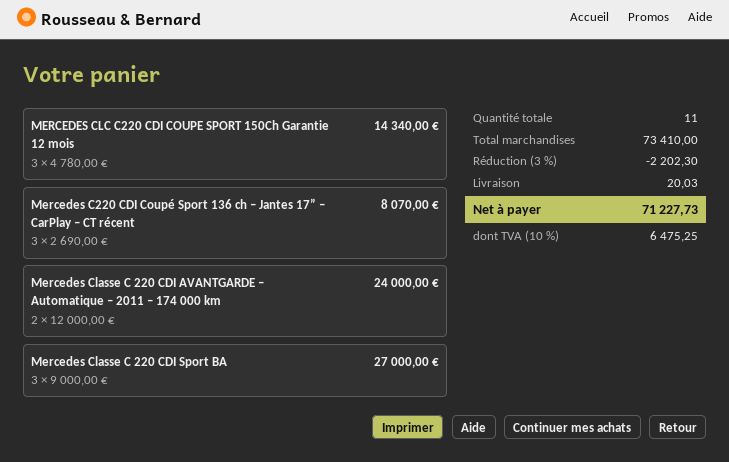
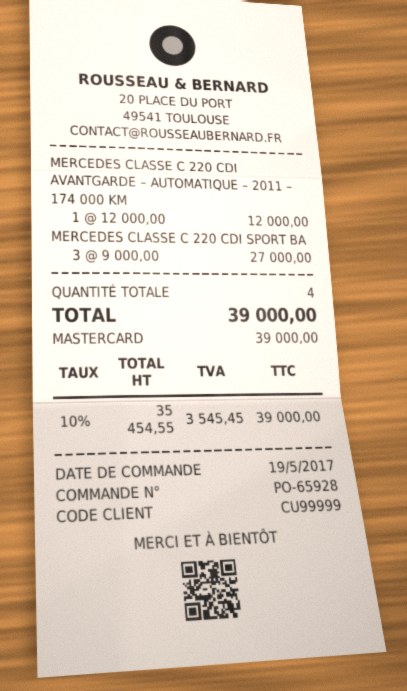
MERCEDES CLC C220 CDI COUPE SPORT 150Ch Garantie 12 mois: 3 x 4780.00 = 14340.00 -> none
Mercedes C220 CDI Coupé Sport 136 ch – Jantes 17” – CarPlay – CT récent: 3 x 2690.00 = 8070.00 -> none
Mercedes Classe C 220 CDI AVANTGARDE – Automatique – 2011 – 174 000 km: 2 x 12000.00 = 24000.00 -> 1 x 12000.00 = 12000.00
total quantity: 11 -> 4
discount: 3% = 2202.30 -> none
shipping: 20.03 -> none
tax: 10% = 6475.25 -> 10% = 3545.45
total: 71227.73 -> 39000.00

